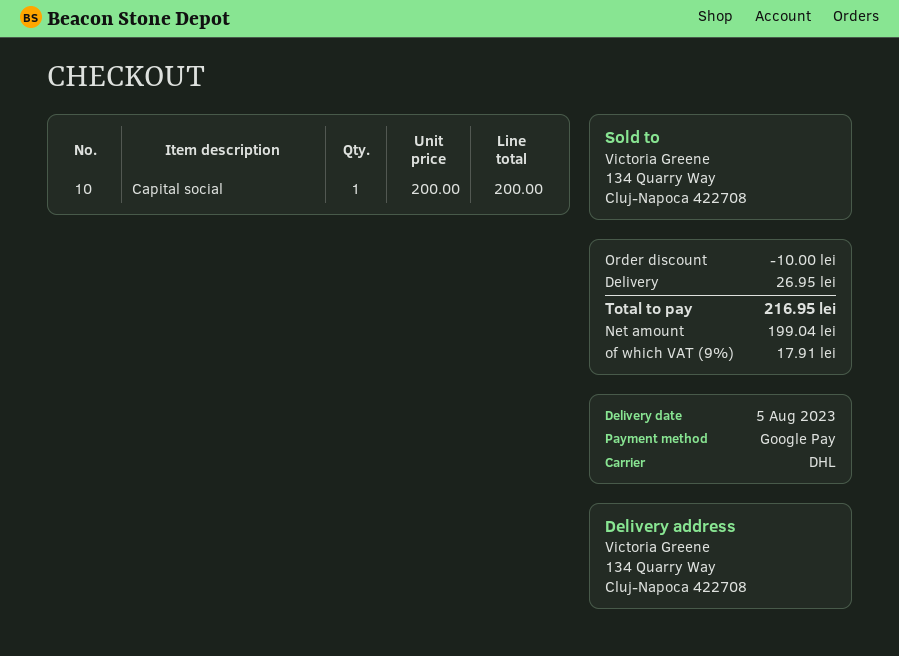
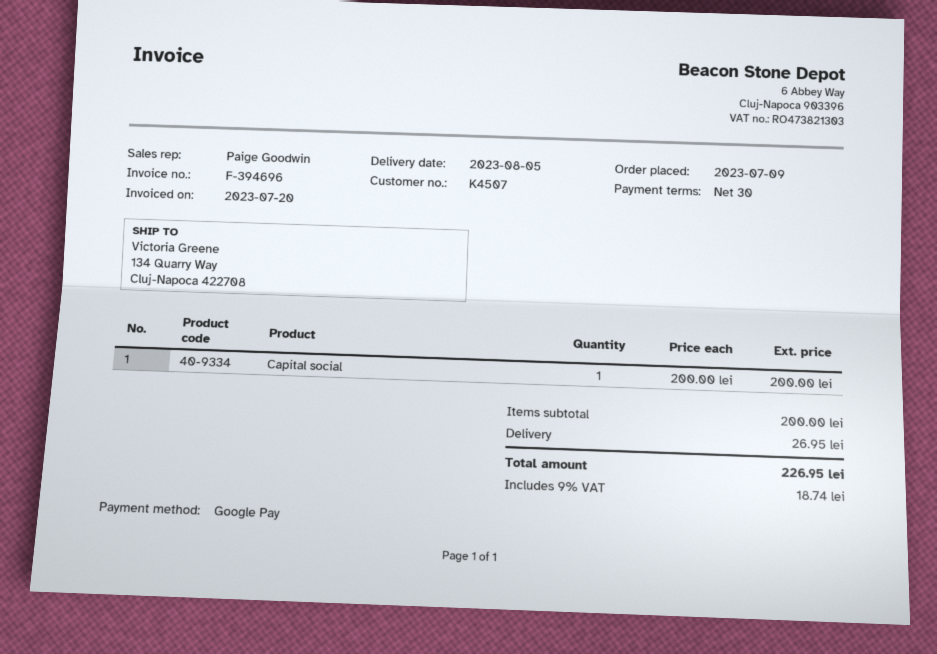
discount: 10.00 -> none
tax: 9% = 17.91 -> 9% = 18.74
total: 216.95 -> 226.95

